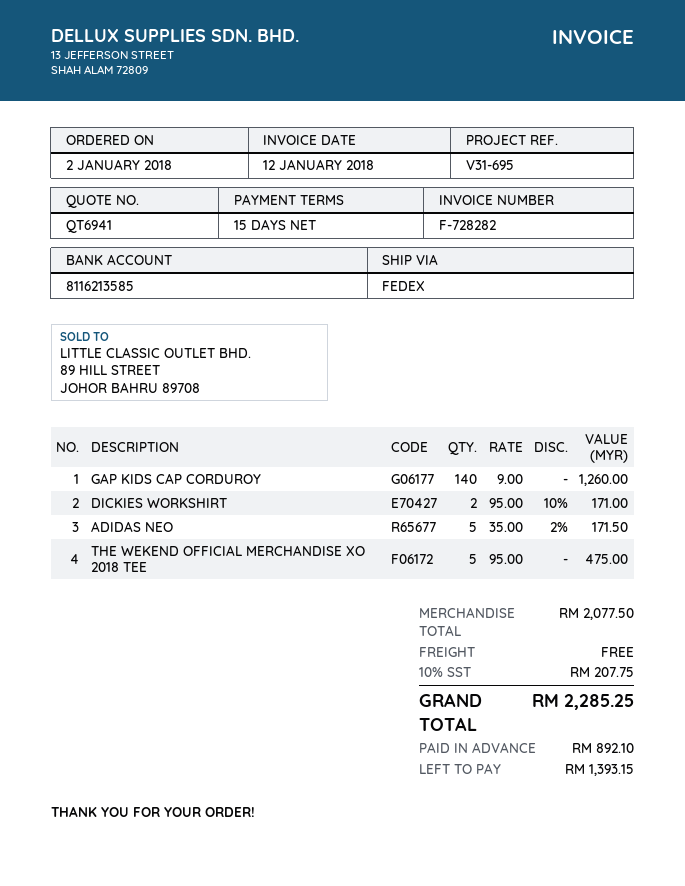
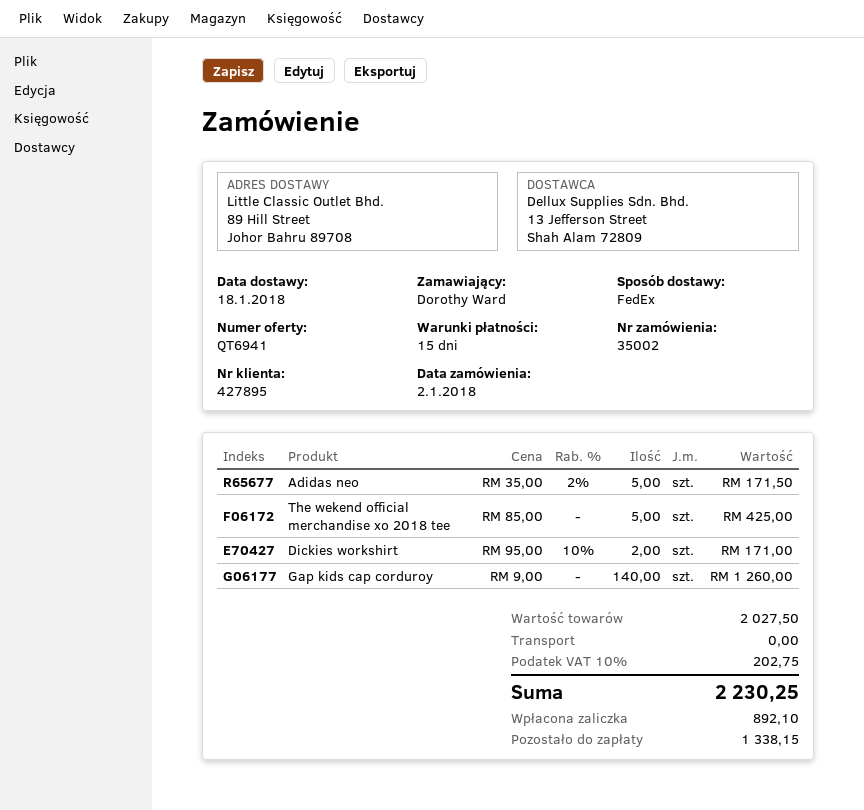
THE WEKEND OFFICIAL MERCHANDISE XO 2018 TEE: 5 x 95.00 = 475.00 -> 5 x 85.00 = 425.00
subtotal: 2077.50 -> 2027.50
tax: 10% = 207.75 -> 10% = 202.75
total: 2285.25 -> 2230.25
balance: 1393.15 -> 1338.15

